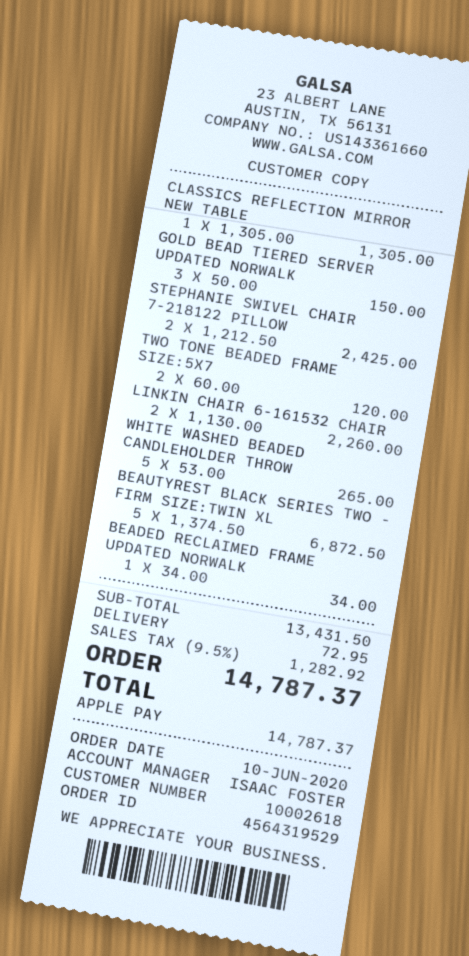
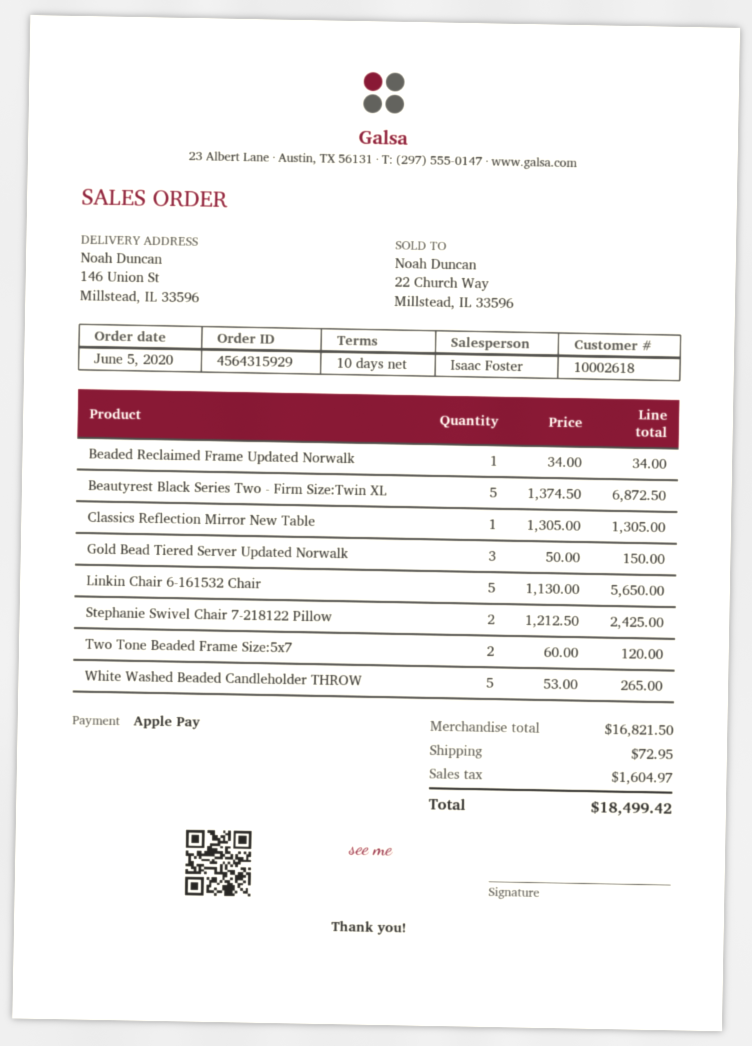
order number: 4564319529 -> 4564315929
order date: 2020-06-10 -> 2020-06-05
LINKIN CHAIR 6-161532 CHAIR: 2 x 1130.00 = 2260.00 -> 5 x 1130.00 = 5650.00
subtotal: 13431.50 -> 16821.50
tax: 1282.92 -> 1604.97
total: 14787.37 -> 18499.42

